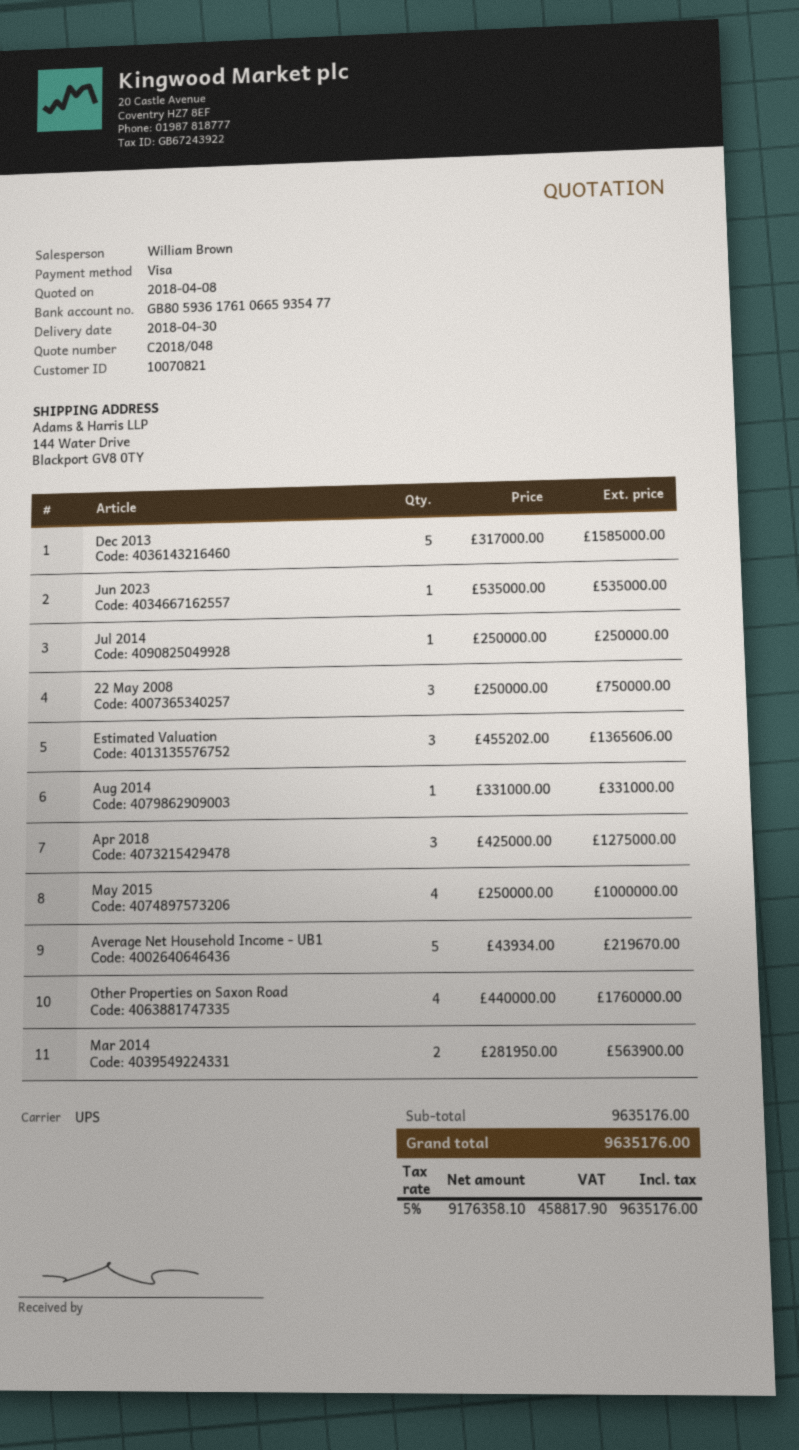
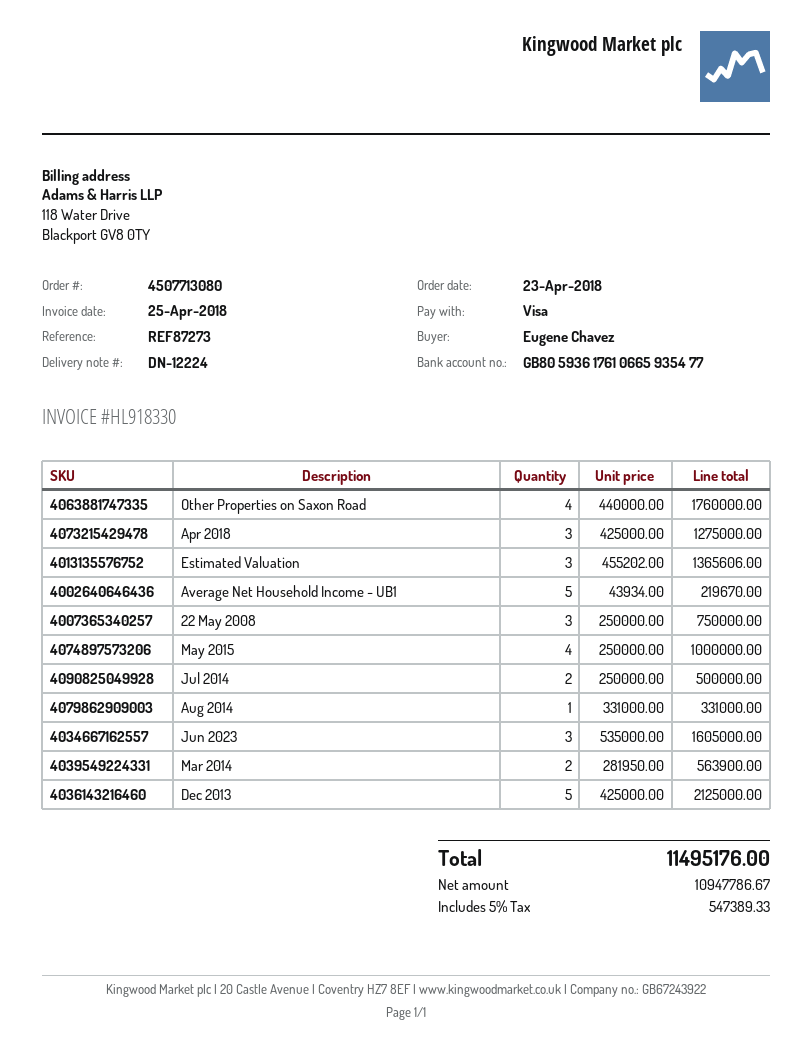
Dec 2013: 5 x 317000.00 = 1585000.00 -> 5 x 425000.00 = 2125000.00
Jun 2023: 1 x 535000.00 = 535000.00 -> 3 x 535000.00 = 1605000.00
Jul 2014: 1 x 250000.00 = 250000.00 -> 2 x 250000.00 = 500000.00
net: 9176358.10 -> 10947786.67
tax: 5% = 458817.90 -> 5% = 547389.33
total: 9635176.00 -> 11495176.00

